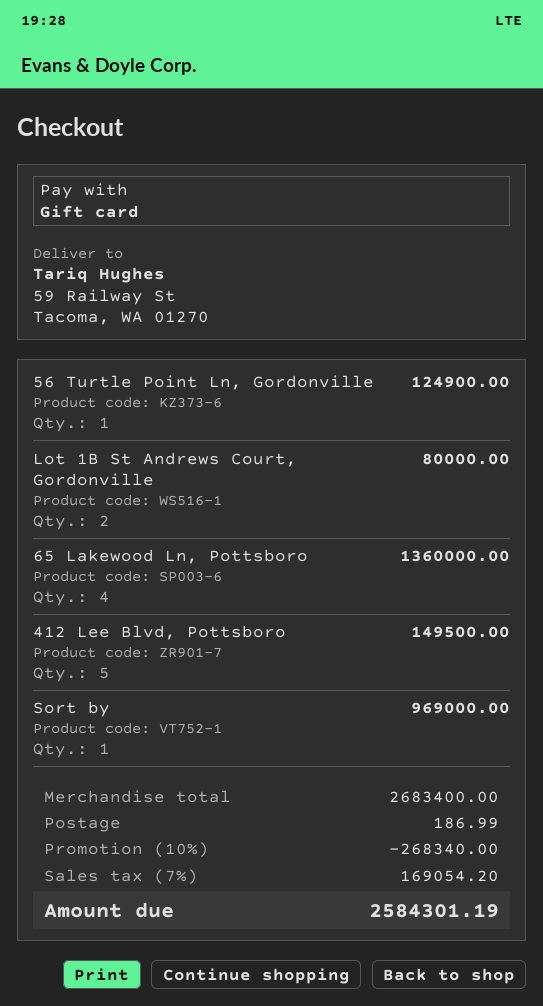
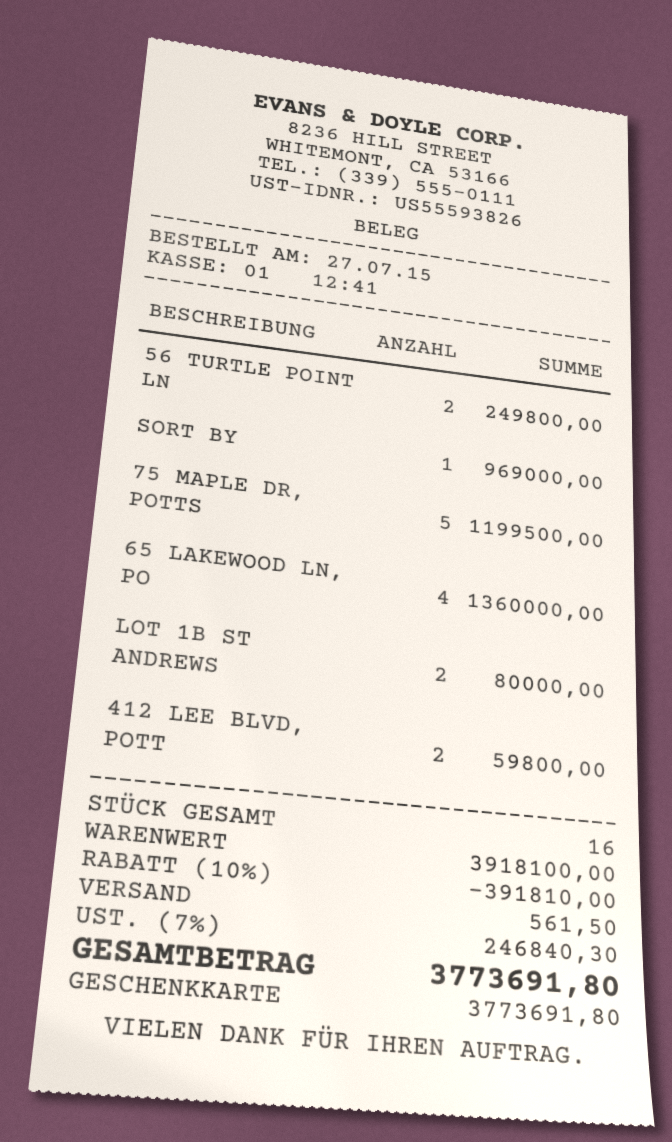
56 Turtle Point Ln, Gordonville: 1 for 124900.00 -> 2 for 249800.00
412 Lee Blvd, Pottsboro: 5 for 149500.00 -> 2 for 59800.00
75 MAPLE DR, POTTS: none -> 5 for 1199500.00
subtotal: 2683400.00 -> 3918100.00
discount: 10% = 268340.00 -> 10% = 391810.00
shipping: 186.99 -> 561.50
tax: 7% = 169054.20 -> 7% = 246840.30
total: 2584301.19 -> 3773691.80

